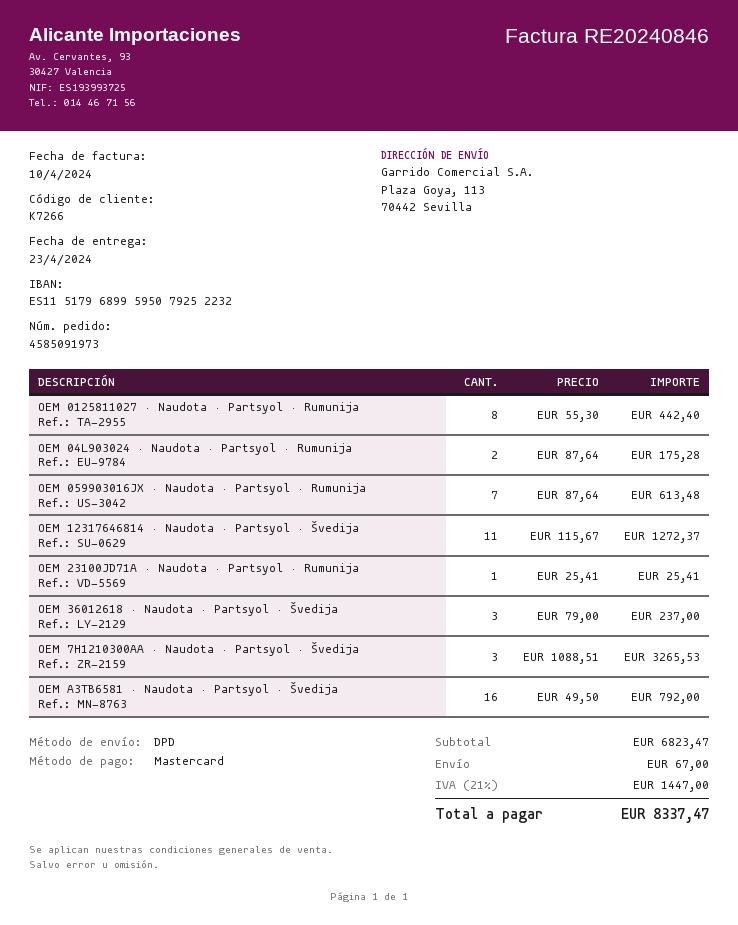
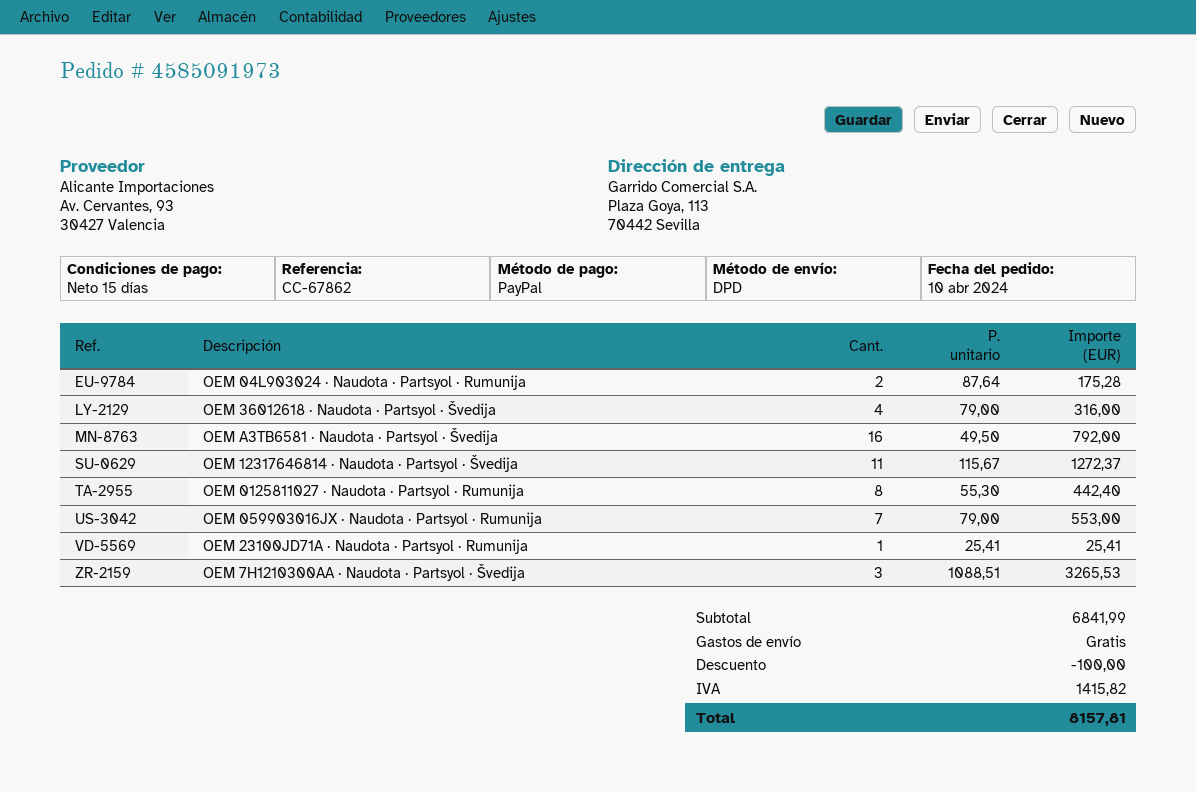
payment method: Mastercard -> PayPal
OEM 059903016JX · Naudota · Partsyol · Rumunija: 7 x 87.64 = 613.48 -> 7 x 79.00 = 553.00
OEM 36012618 · Naudota · Partsyol · Švedija: 3 x 79.00 = 237.00 -> 4 x 79.00 = 316.00
subtotal: 6823.47 -> 6841.99
discount: none -> 100.00
shipping: 67.00 -> 0.00
tax: 1447.00 -> 1415.82
total: 8337.47 -> 8157.81

